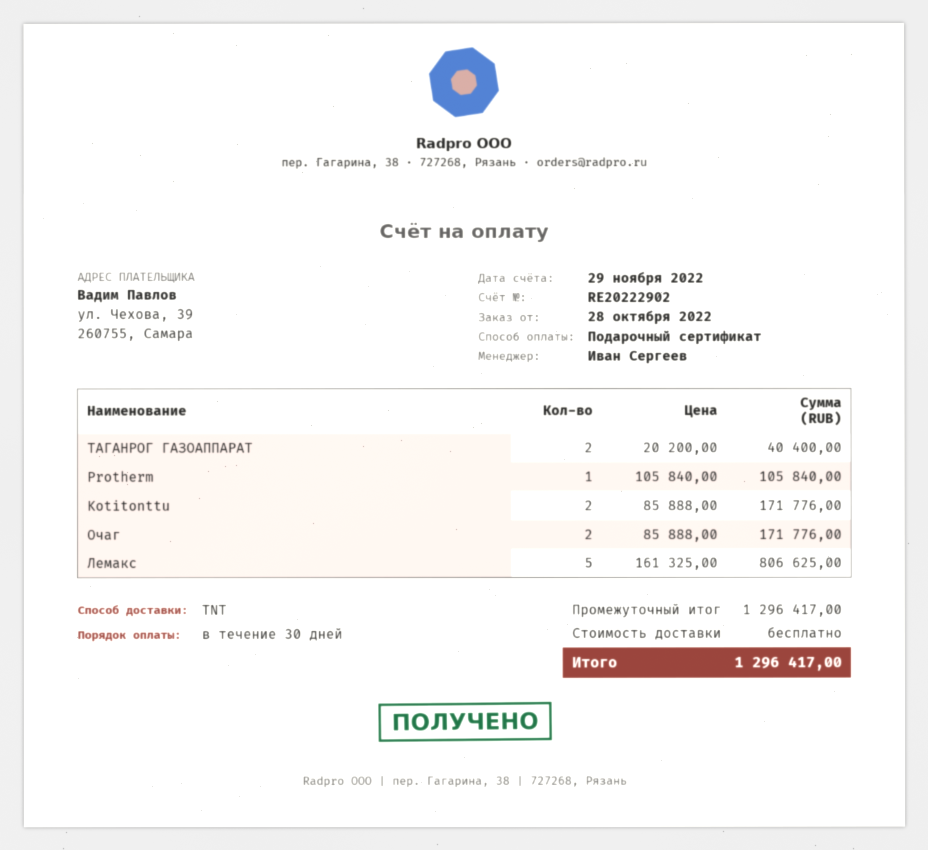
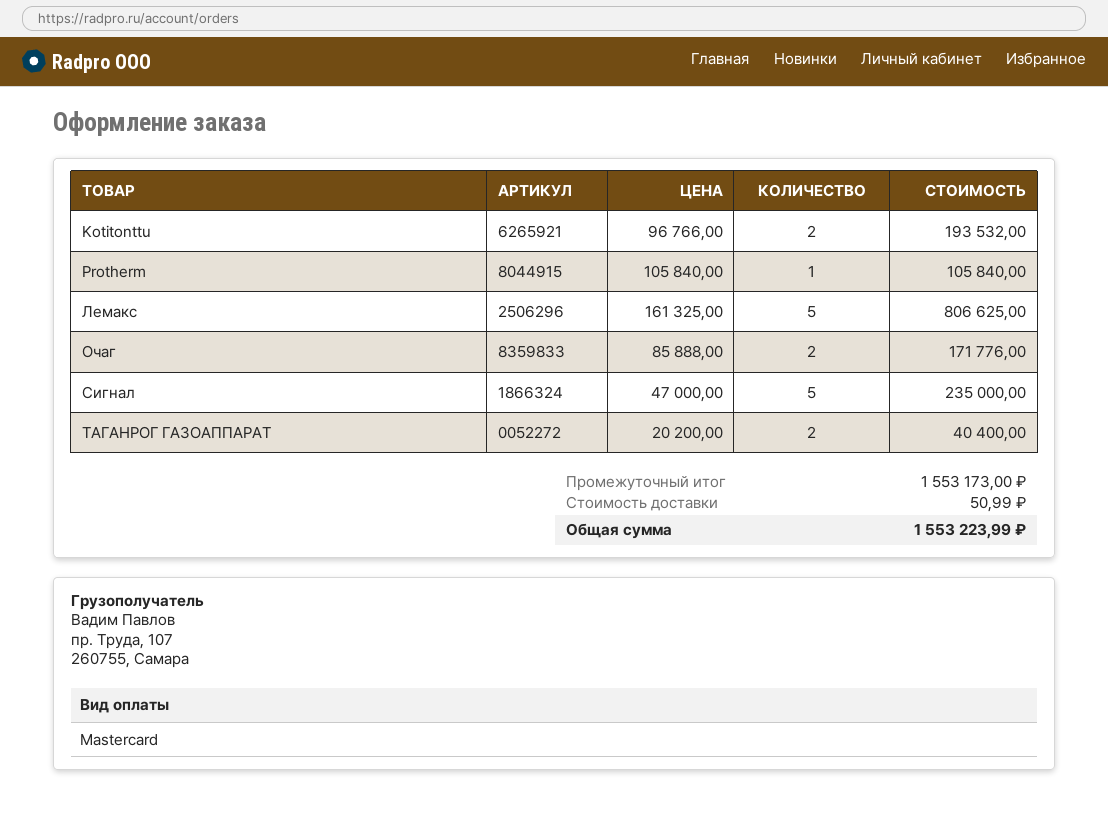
payment method: gift card -> Mastercard
Kotitonttu: 2 x 85888.00 = 171776.00 -> 2 x 96766.00 = 193532.00
Сигнал: none -> 5 x 47000.00 = 235000.00
subtotal: 1296417.00 -> 1553173.00
shipping: 0.00 -> 50.99
total: 1296417.00 -> 1553223.99

